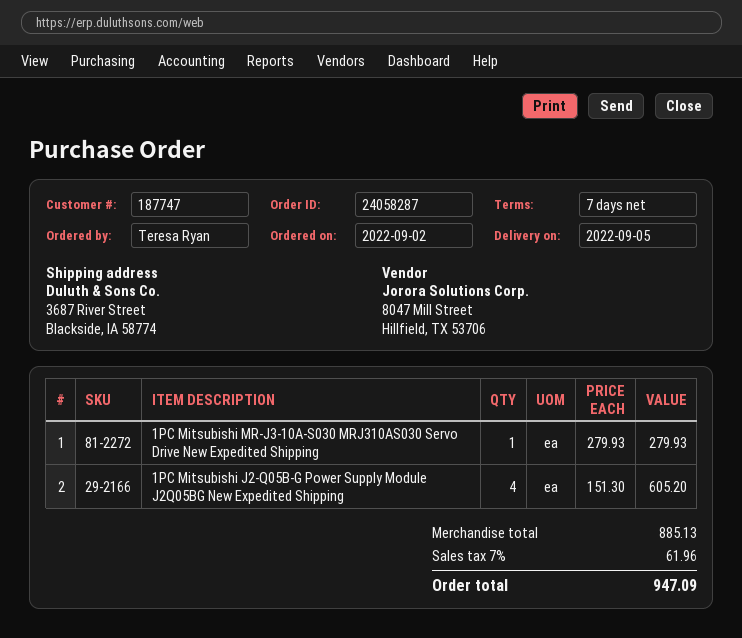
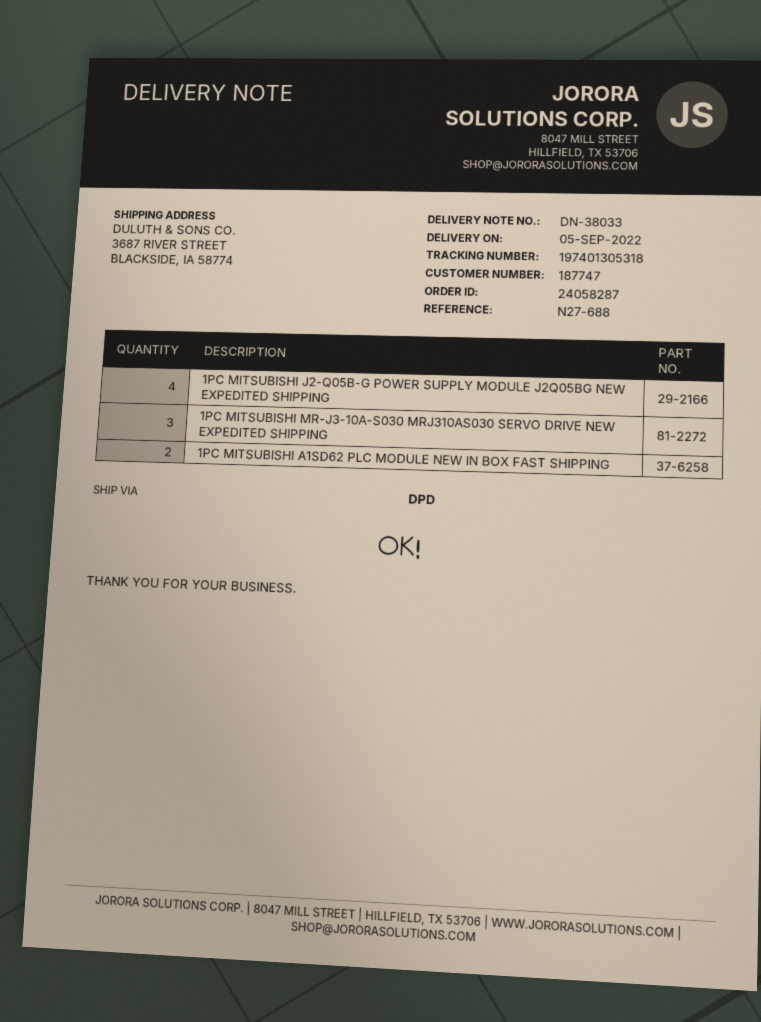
1PC Mitsubishi MR-J3-10A-S030 MRJ310AS030 Servo Drive New Expedited Shipping: 1 -> 3
1PC MITSUBISHI A1SD62 PLC MODULE NEW IN BOX FAST SHIPPING: none -> 2

